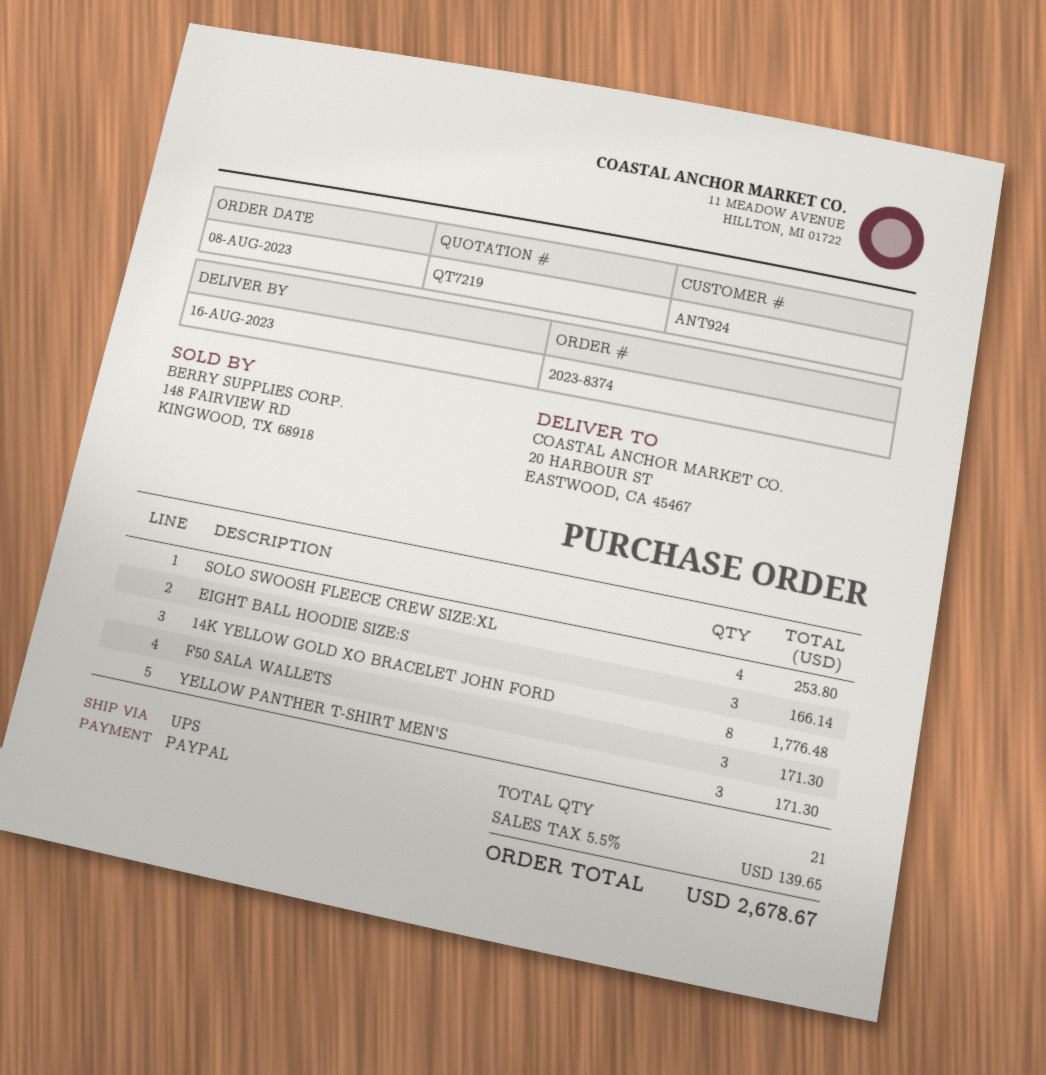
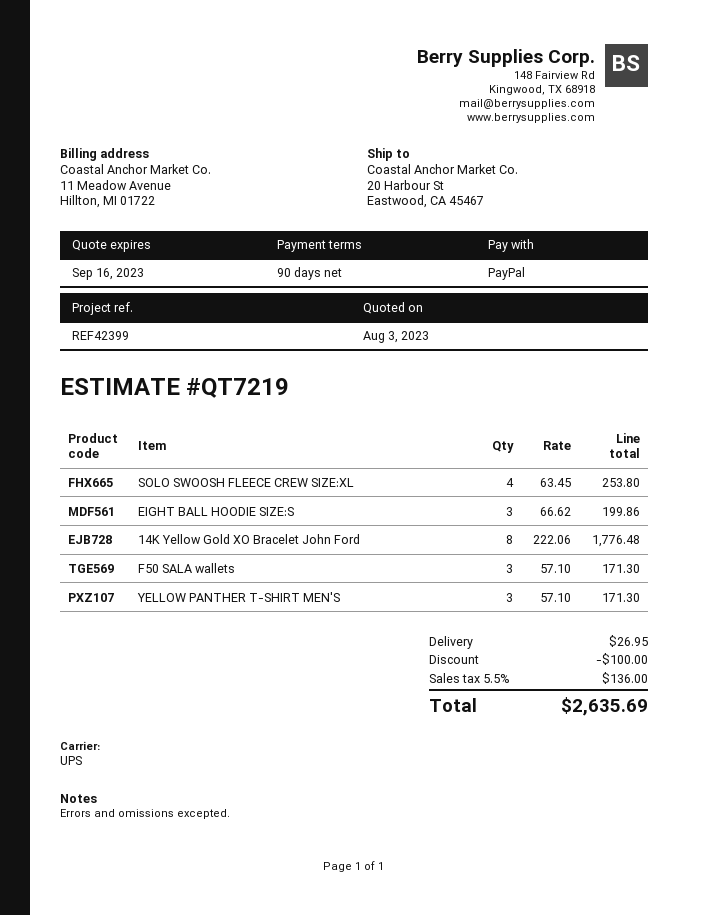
EIGHT BALL HOODIE SIZE:S: 3 for 166.14 -> 3 for 199.86
discount: none -> 100.00
shipping: none -> 26.95
tax: 5.5% = 139.65 -> 5.5% = 136.00
total: 2678.67 -> 2635.69

